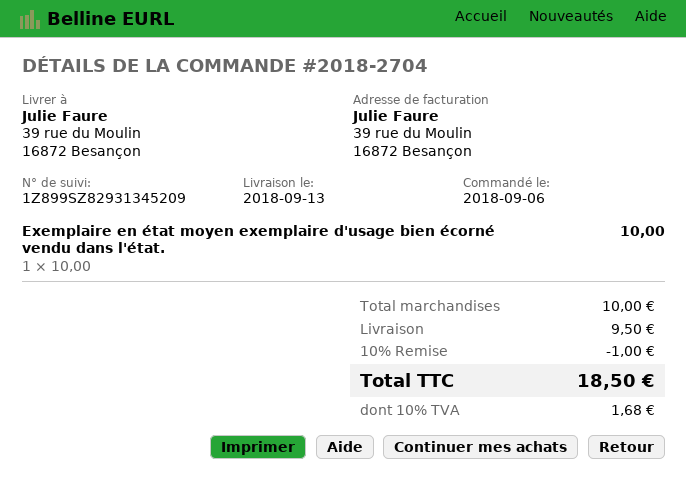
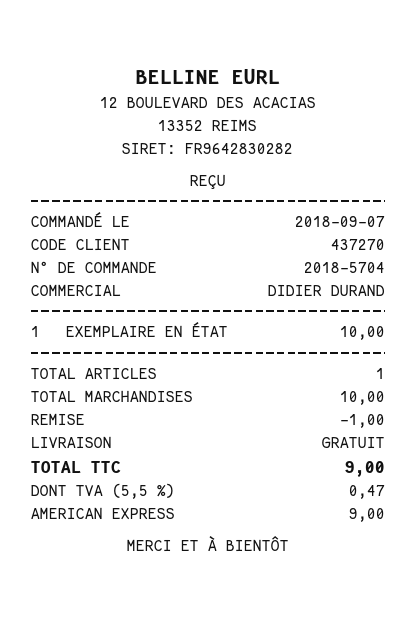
order number: 2018-2704 -> 2018-5704
order date: 2018-09-06 -> 2018-09-07
shipping: 9.50 -> 0.00
tax: 10% = 1.68 -> 5.5% = 0.47
total: 18.50 -> 9.00

